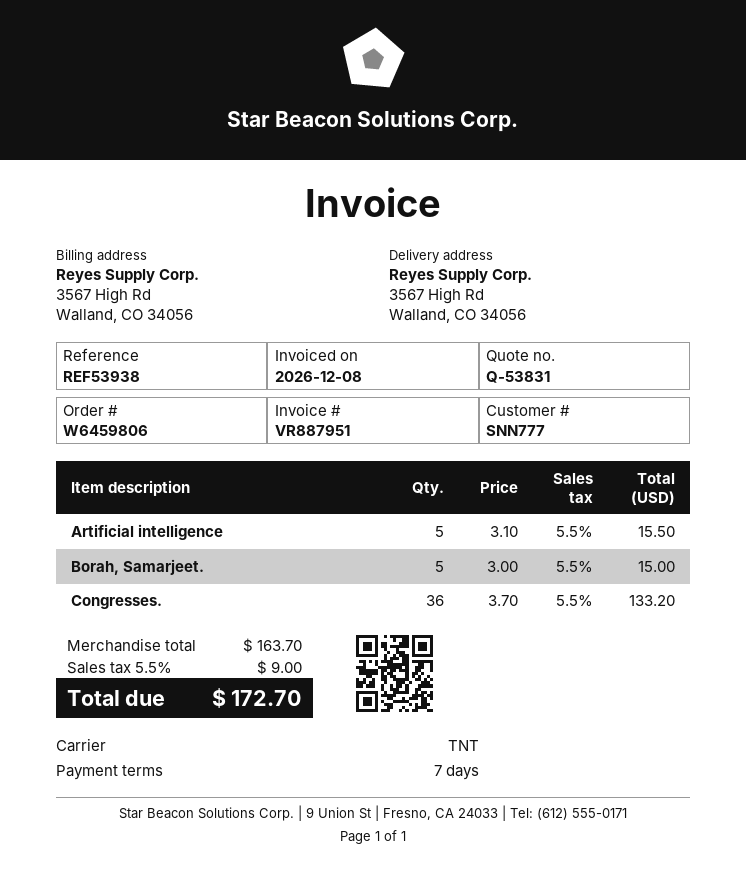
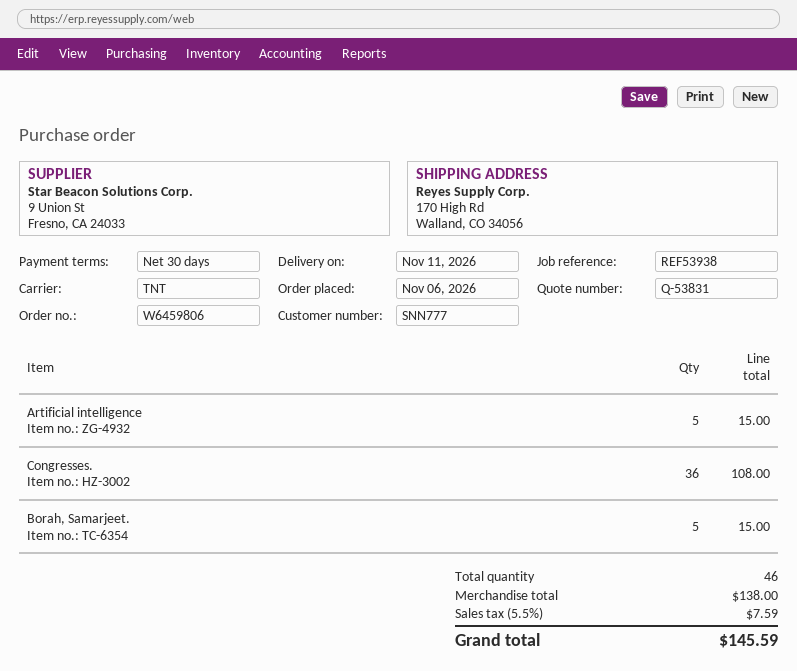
payment terms: 7 days -> 30 days
ship to: 3567 High Rd, Walland, CO 34056 -> 170 High Rd, Walland, CO 34056
Artificial intelligence: 5 for 15.50 -> 5 for 15.00
Congresses.: 36 for 133.20 -> 36 for 108.00
subtotal: 163.70 -> 138.00
tax: 5.5% = 9.00 -> 5.5% = 7.59
total: 172.70 -> 145.59

